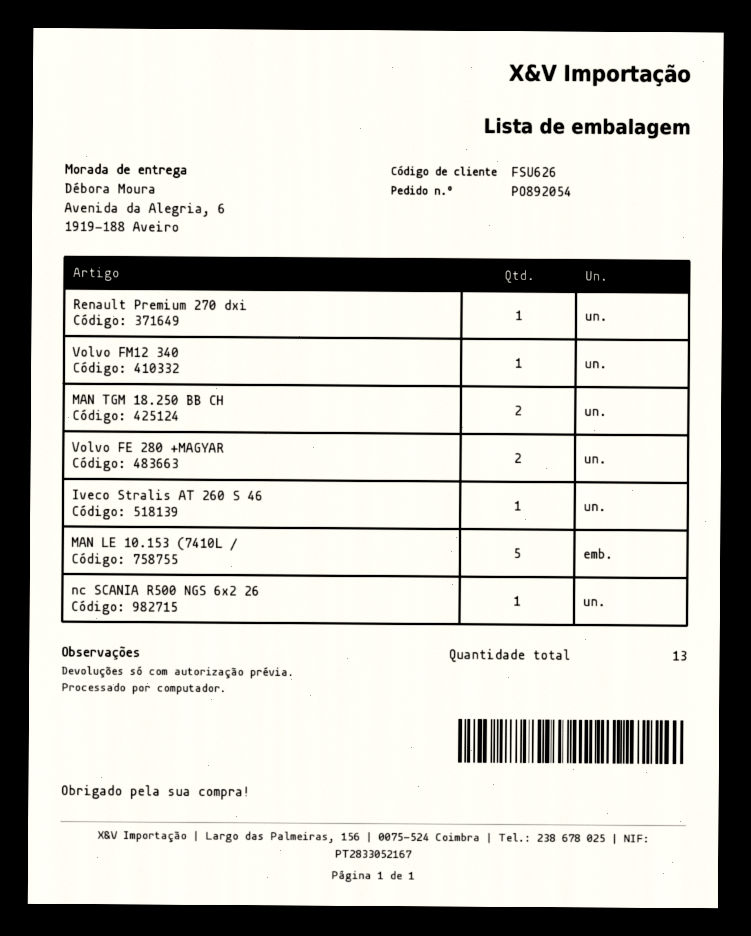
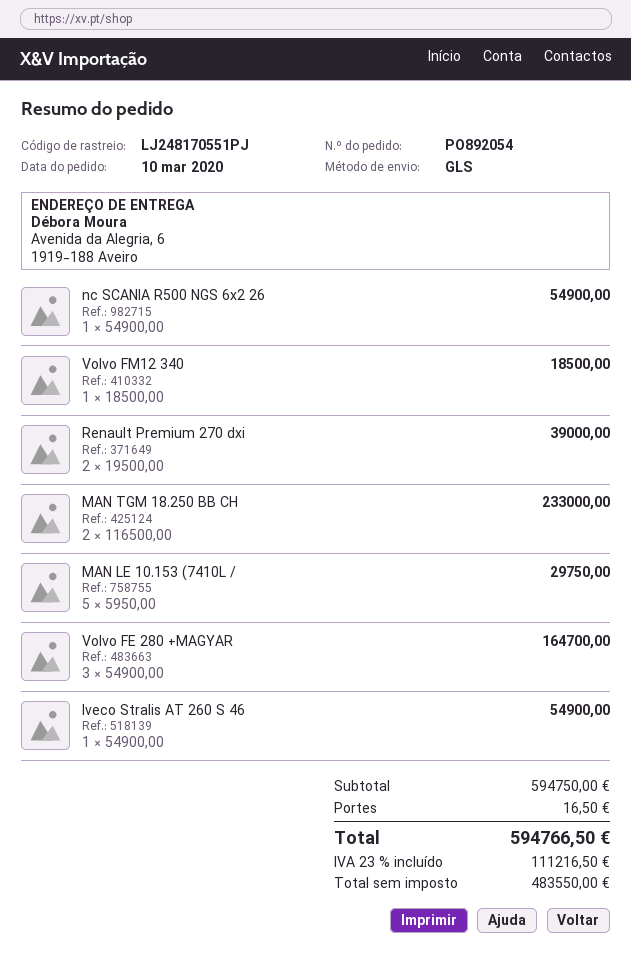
Renault Premium 270 dxi: 1 -> 2
Volvo FE 280 +MAGYAR: 2 -> 3

